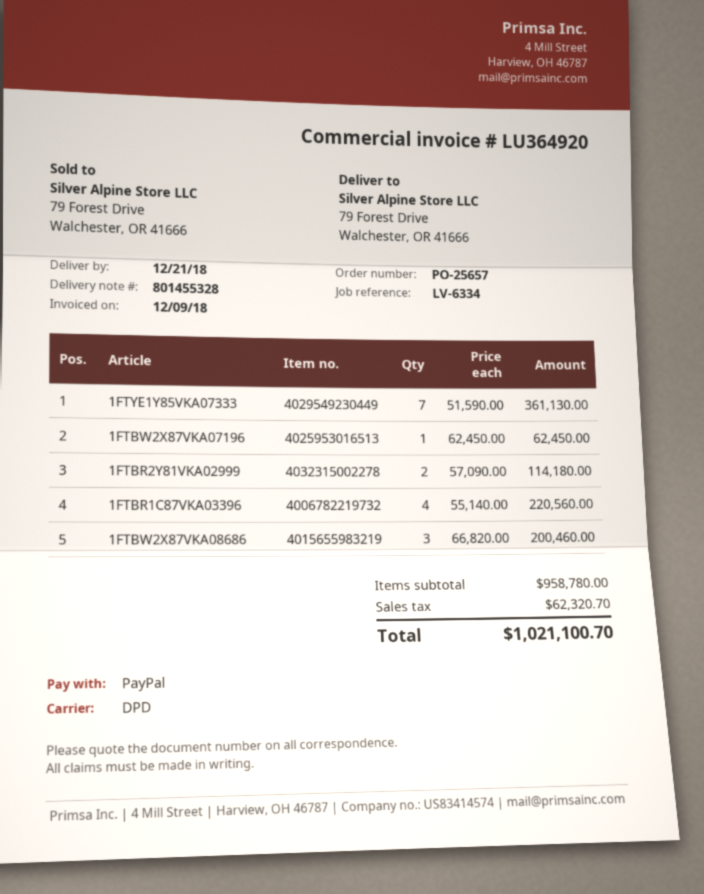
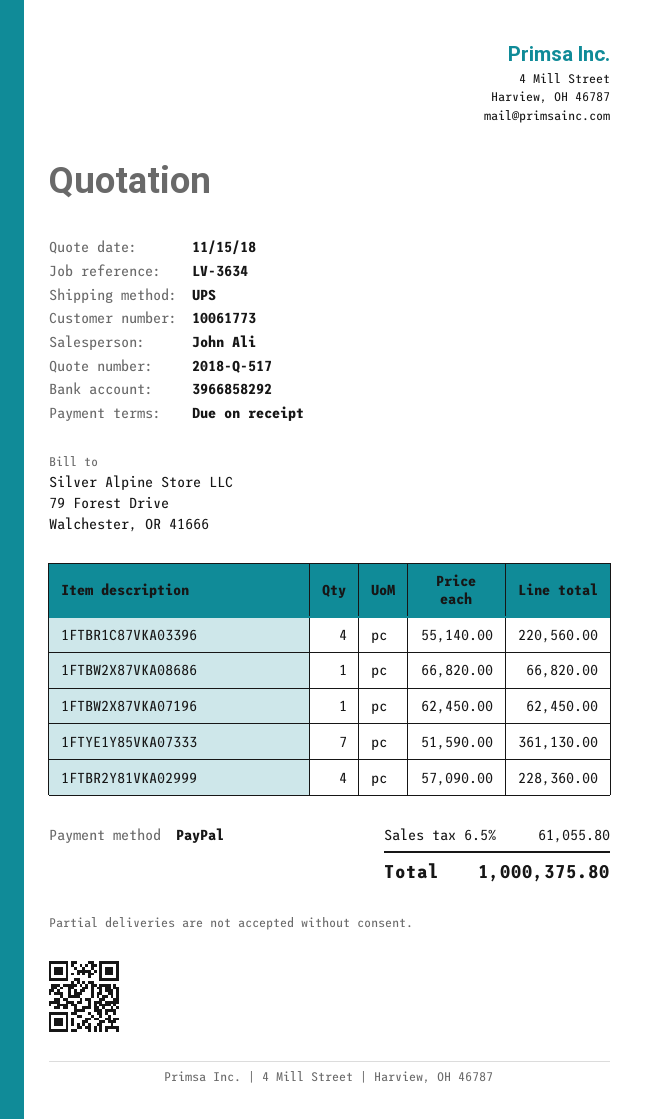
reference: LV-6334 -> LV-3634
shipping method: DPD -> UPS
1FTBR2Y81VKA02999: 2 x 57090.00 = 114180.00 -> 4 x 57090.00 = 228360.00
1FTBW2X87VKA08686: 3 x 66820.00 = 200460.00 -> 1 x 66820.00 = 66820.00
tax: 62320.70 -> 61055.80
total: 1021100.70 -> 1000375.80

